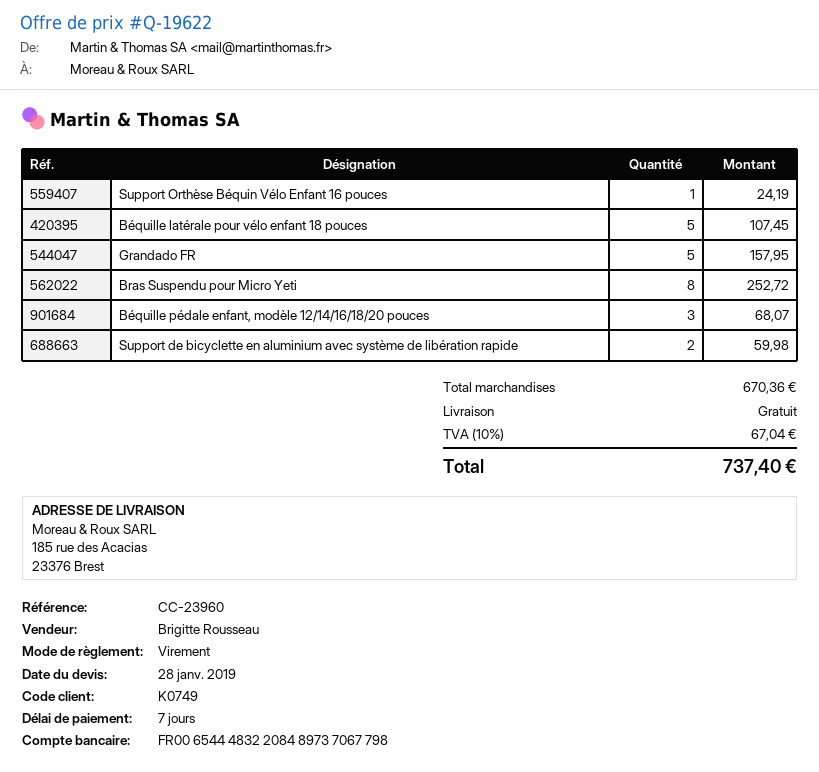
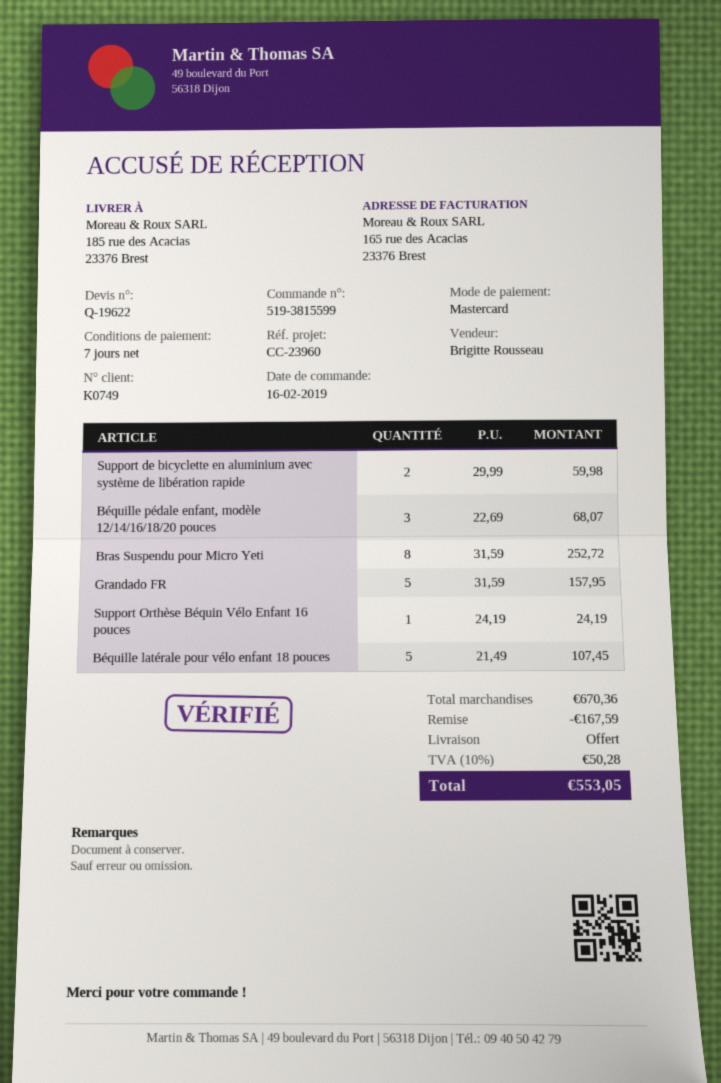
payment method: bank transfer -> Mastercard
discount: none -> 167.59
tax: 10% = 67.04 -> 10% = 50.28
total: 737.40 -> 553.05

